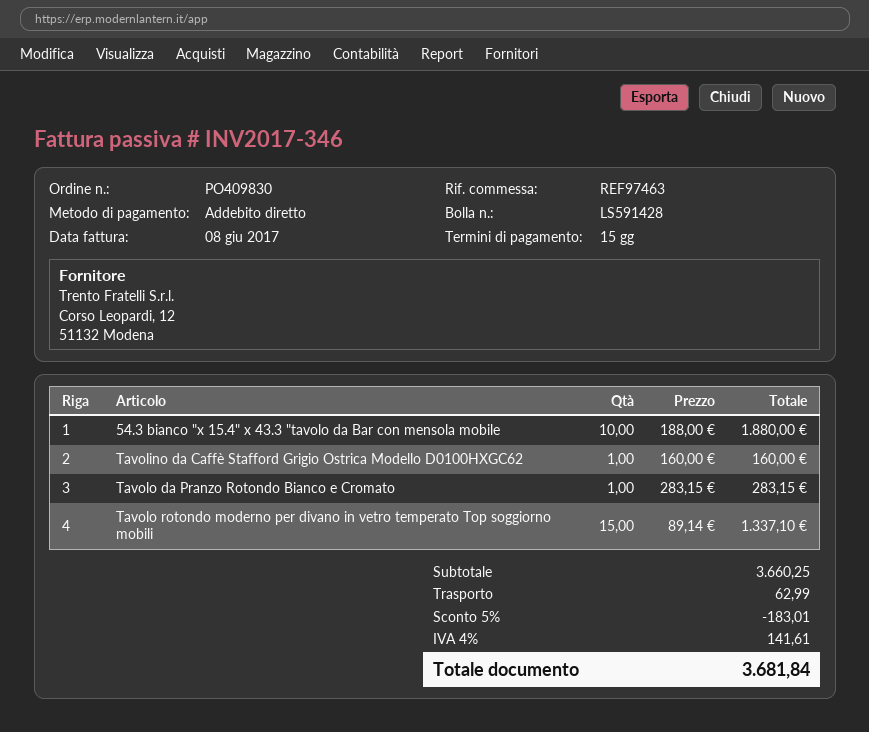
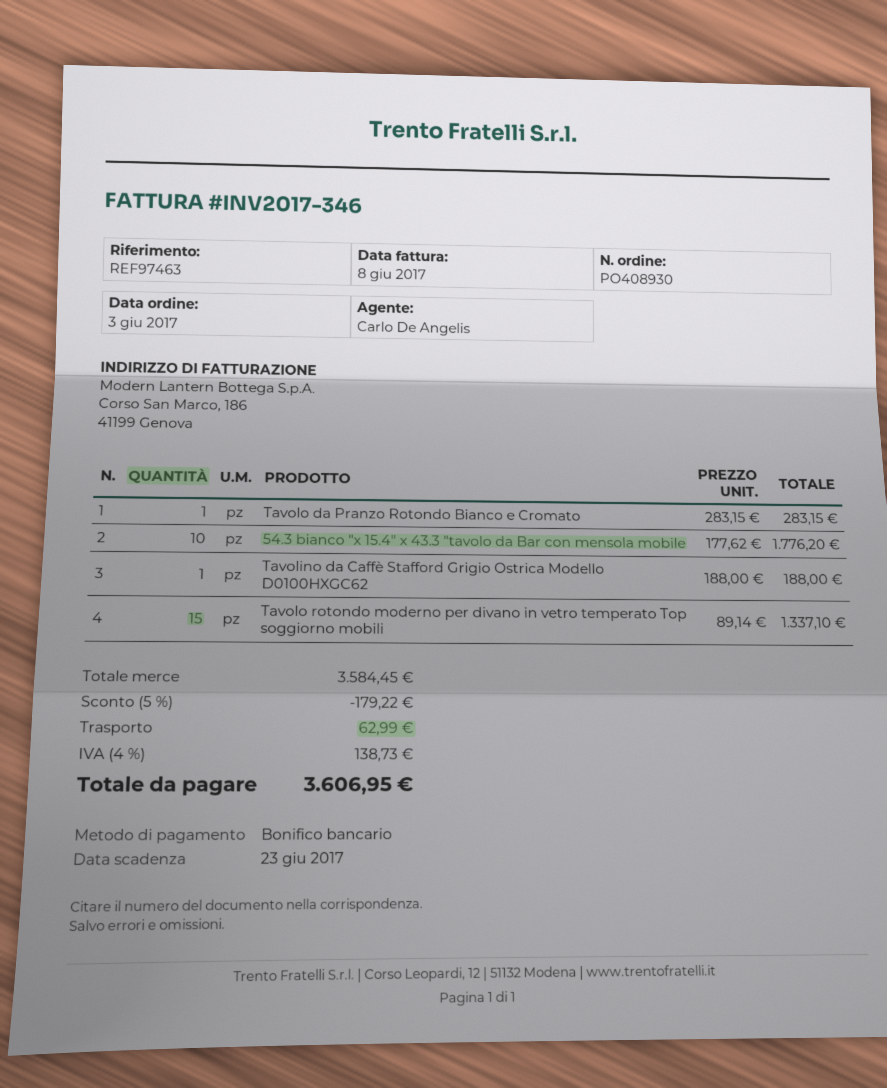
order number: PO409830 -> PO408930
payment method: direct debit -> bank transfer
54.3 bianco "x 15.4" x 43.3 "tavolo da Bar con mensola mobile: 10 x 188.00 = 1880.00 -> 10 x 177.62 = 1776.20
Tavolino da Caffè Stafford Grigio Ostrica Modello D0100HXGC62: 1 x 160.00 = 160.00 -> 1 x 188.00 = 188.00
subtotal: 3660.25 -> 3584.45
discount: 5% = 183.01 -> 5% = 179.22
tax: 4% = 141.61 -> 4% = 138.73
total: 3681.84 -> 3606.95

